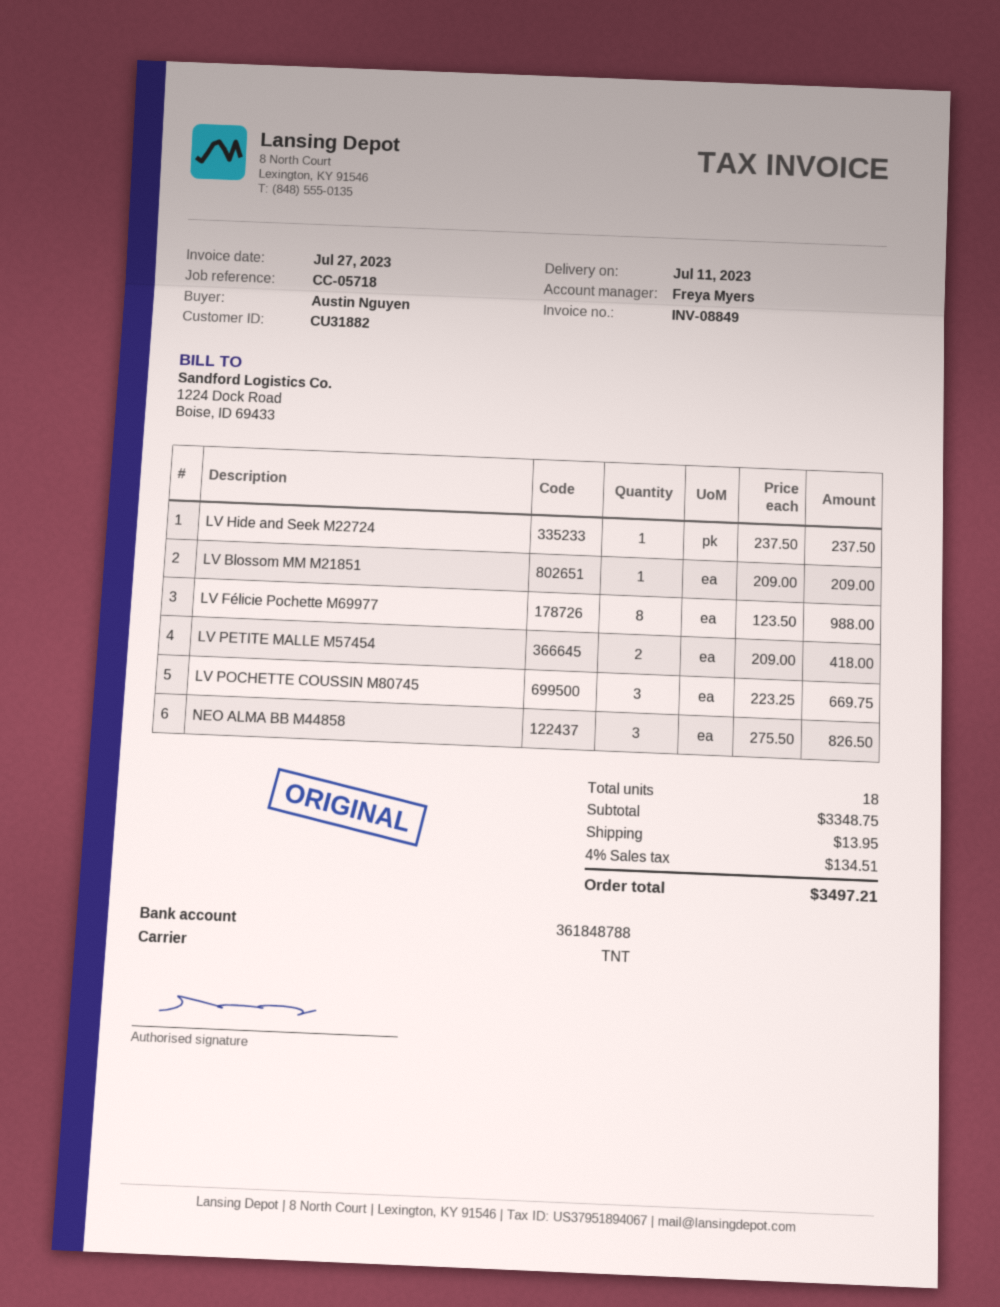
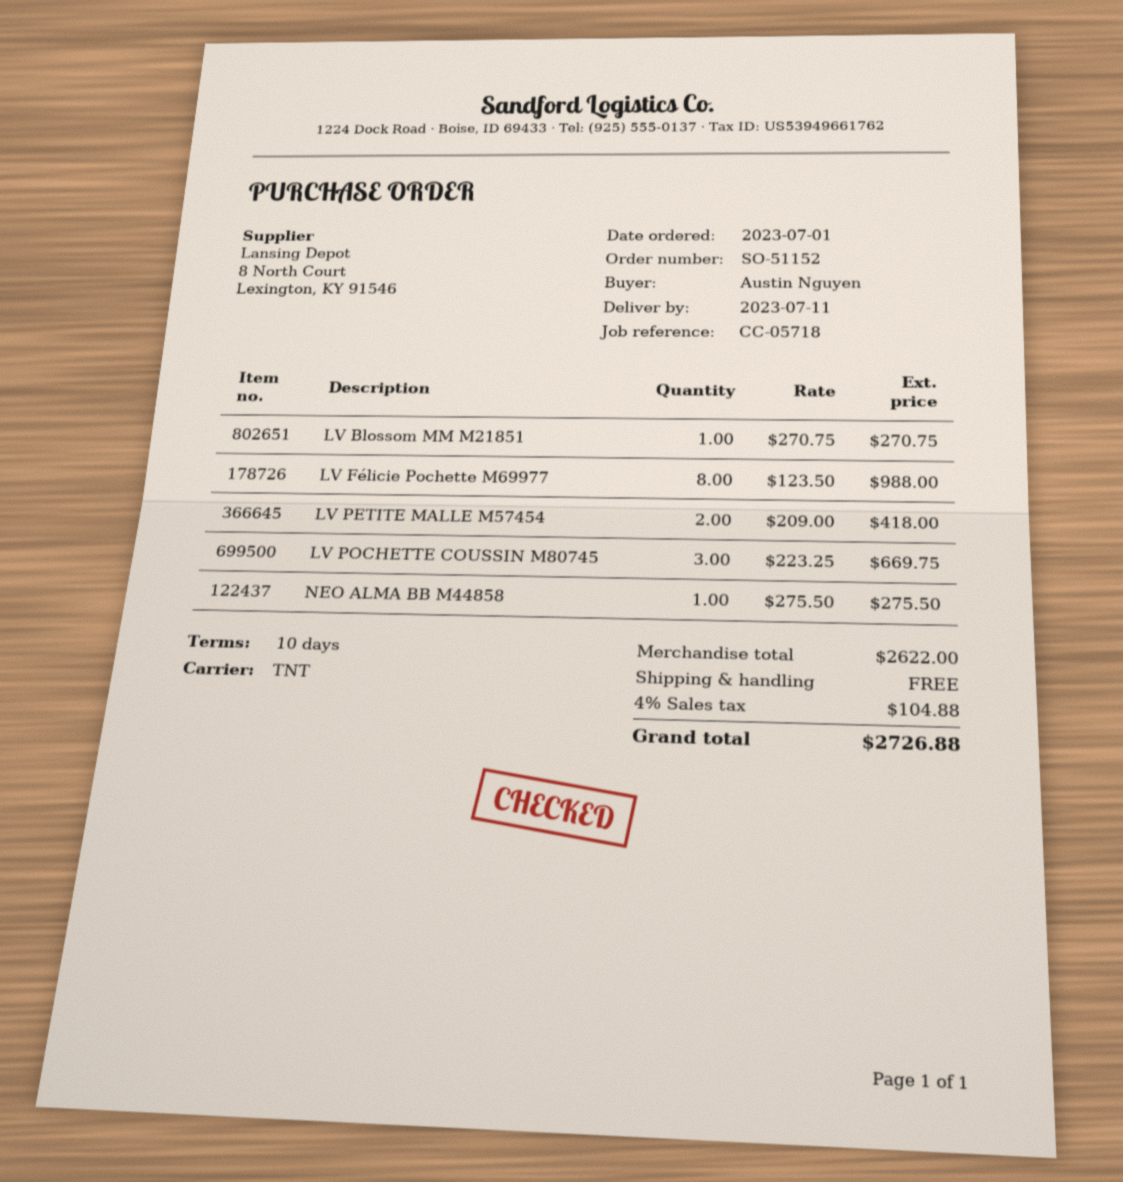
LV Hide and Seek M22724: 1 x 237.50 = 237.50 -> none
LV Blossom MM M21851: 1 x 209.00 = 209.00 -> 1 x 270.75 = 270.75
NEO ALMA BB M44858: 3 x 275.50 = 826.50 -> 1 x 275.50 = 275.50
subtotal: 3348.75 -> 2622.00
shipping: 13.95 -> 0.00
tax: 4% = 134.51 -> 4% = 104.88
total: 3497.21 -> 2726.88

